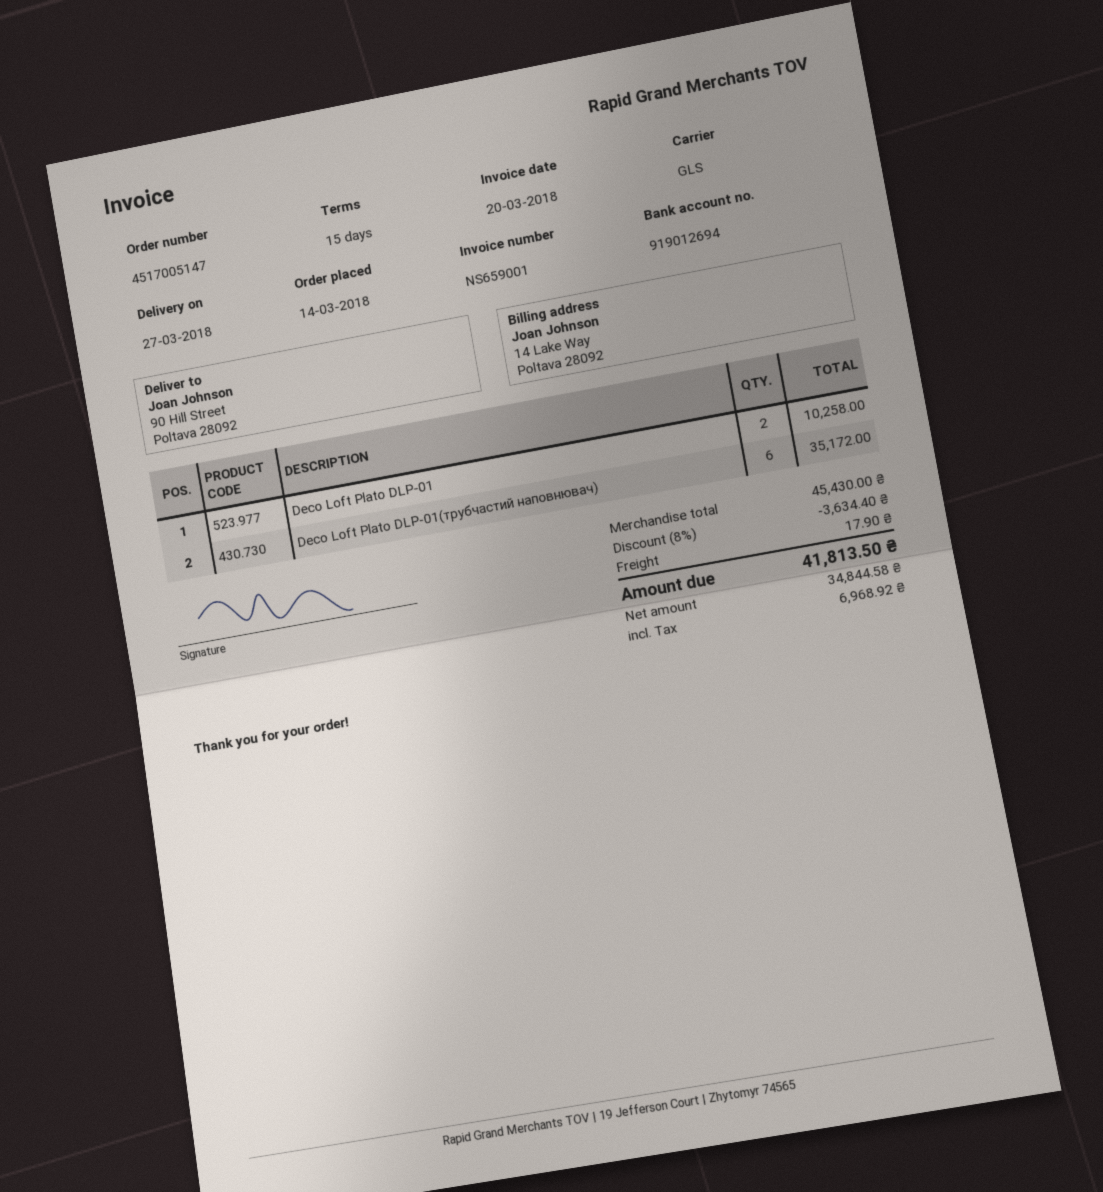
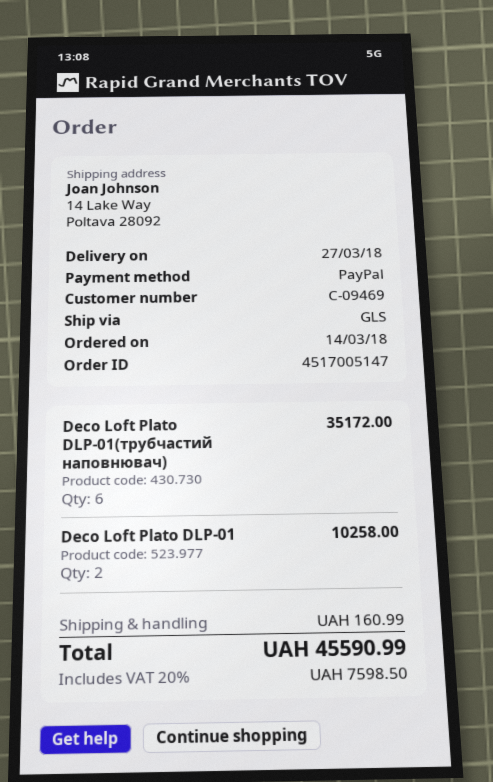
ship to: 90 Hill Street, Poltava 28092 -> 14 Lake Way, Poltava 28092
discount: 8% = 3634.40 -> none
shipping: 17.90 -> 160.99
tax: 6968.92 -> 7598.50
total: 41813.50 -> 45590.99

